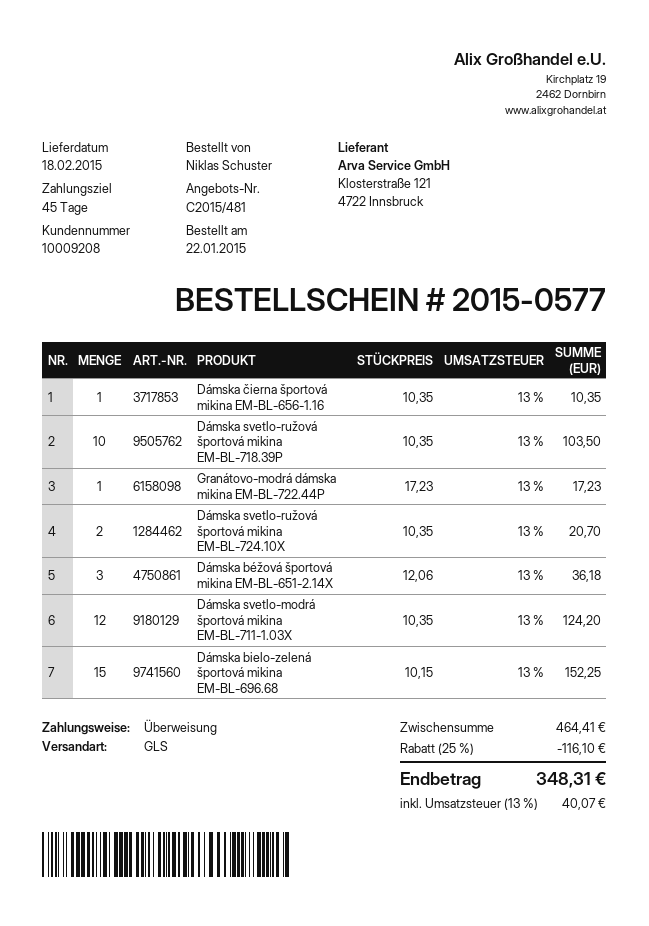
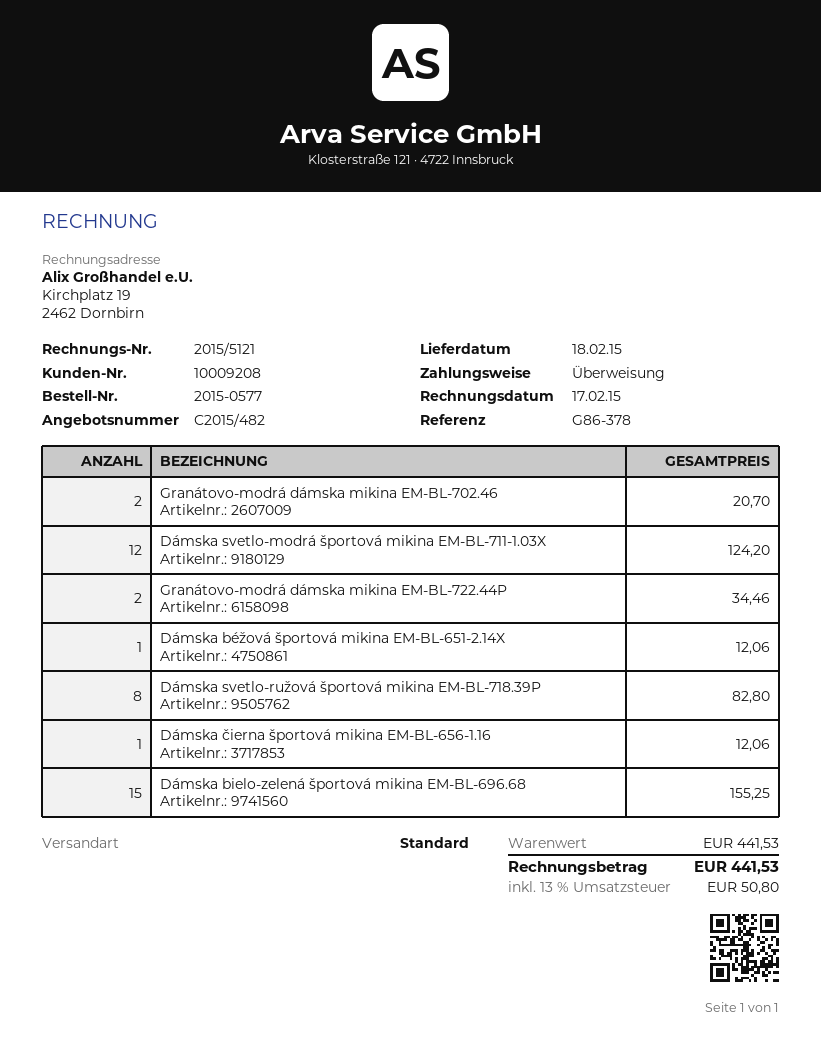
quote number: C2015/481 -> C2015/482
shipping method: GLS -> standard
Dámska čierna športová mikina EM-BL-656-1.16: 1 for 10.35 -> 1 for 12.06
Dámska svetlo-ružová športová mikina EM-BL-718.39P: 10 for 103.50 -> 8 for 82.80
Granátovo-modrá dámska mikina EM-BL-722.44P: 1 for 17.23 -> 2 for 34.46
Dámska svetlo-ružová športová mikina EM-BL-724.10X: 2 for 20.70 -> none
Dámska béžová športová mikina EM-BL-651-2.14X: 3 for 36.18 -> 1 for 12.06
Dámska bielo-zelená športová mikina EM-BL-696.68: 15 for 152.25 -> 15 for 155.25
Granátovo-modrá dámska mikina EM-BL-702.46: none -> 2 for 20.70
subtotal: 464.41 -> 441.53
discount: 25% = 116.10 -> none
tax: 13% = 40.07 -> 13% = 50.80
total: 348.31 -> 441.53

